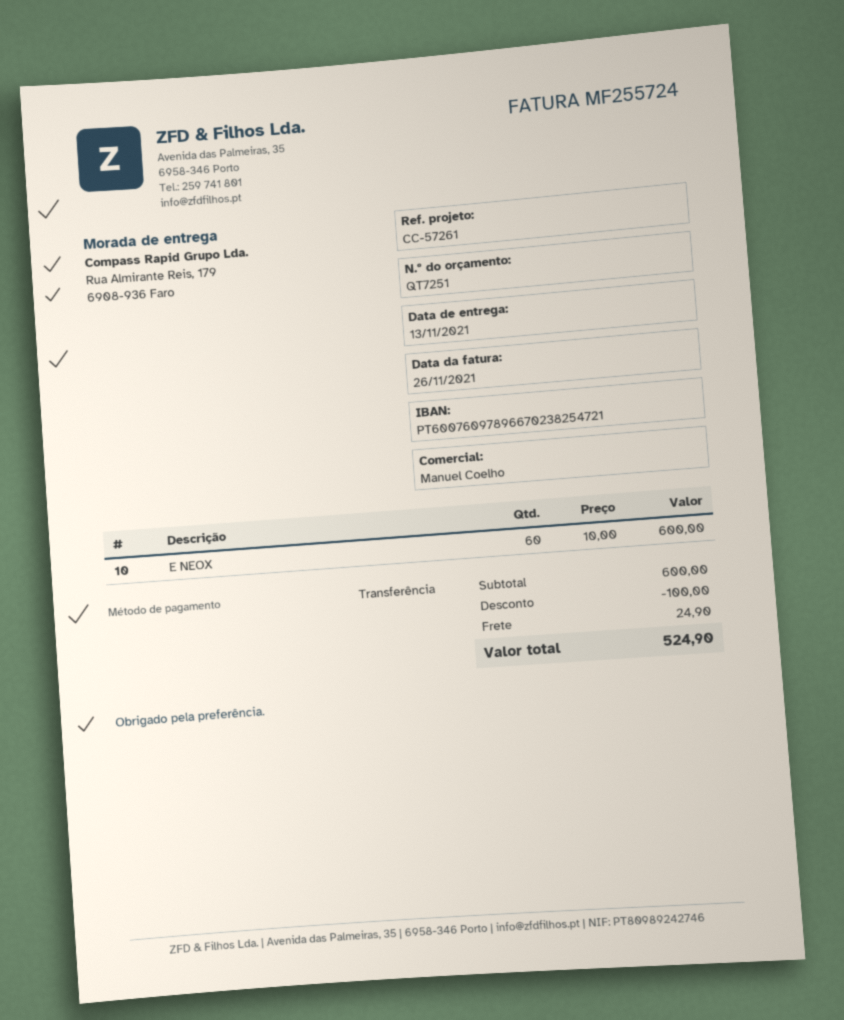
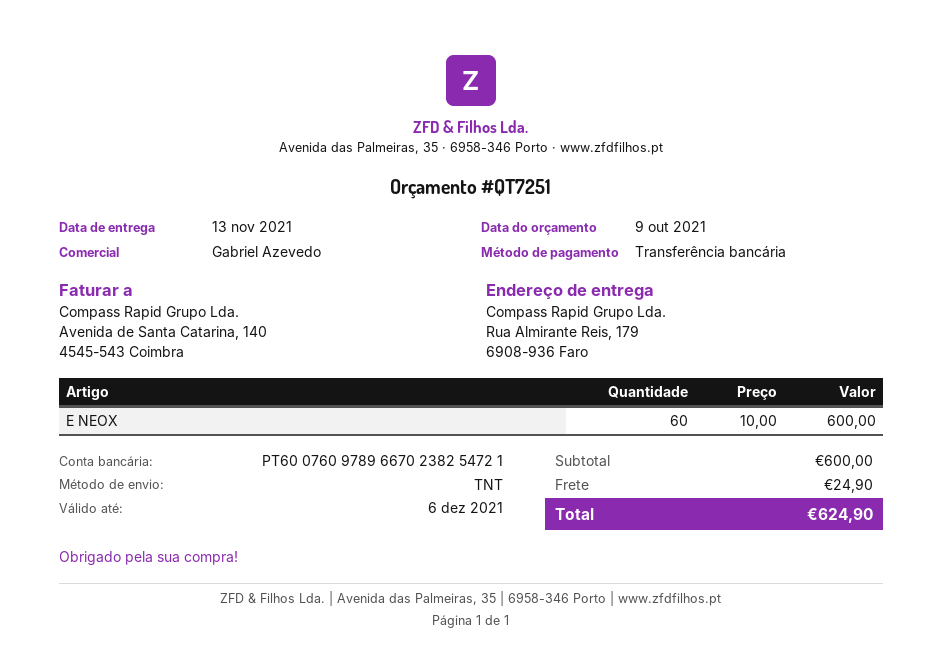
sales rep: Manuel Coelho -> Gabriel Azevedo
discount: 100.00 -> none
total: 524.90 -> 624.90

